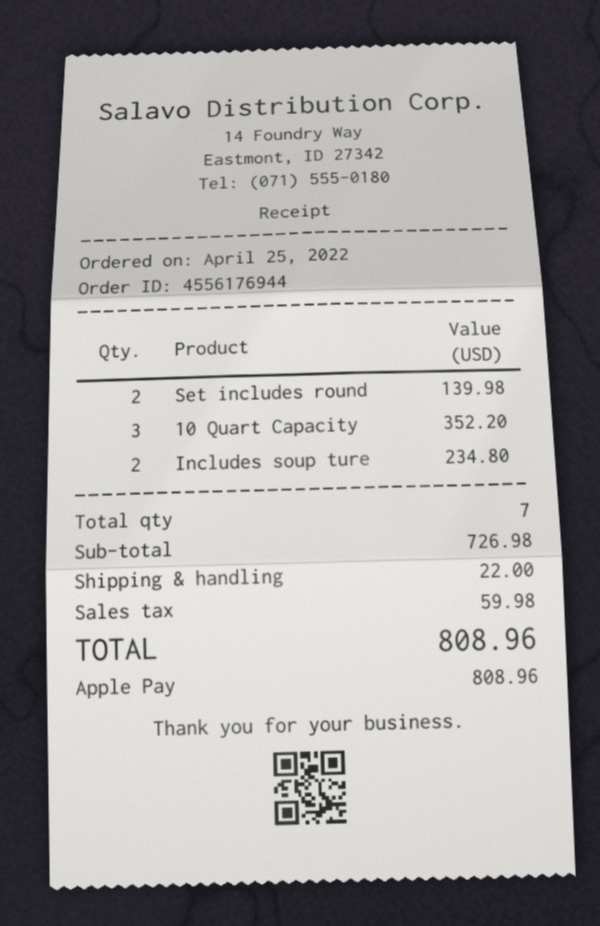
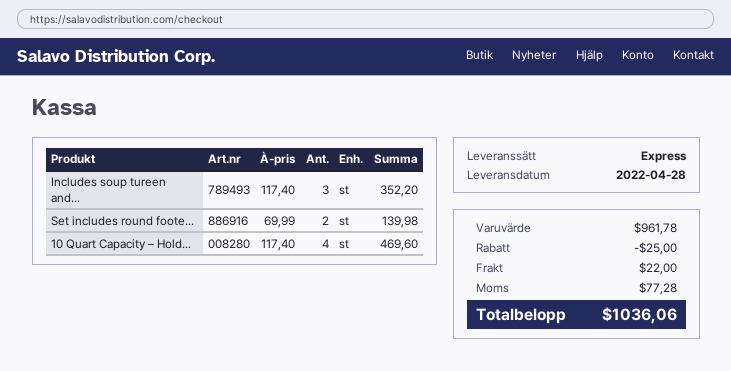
10 Quart Capacity: 3 for 352.20 -> 4 for 469.60
Includes soup ture: 2 for 234.80 -> 3 for 352.20
subtotal: 726.98 -> 961.78
discount: none -> 25.00
tax: 59.98 -> 77.28
total: 808.96 -> 1036.06

